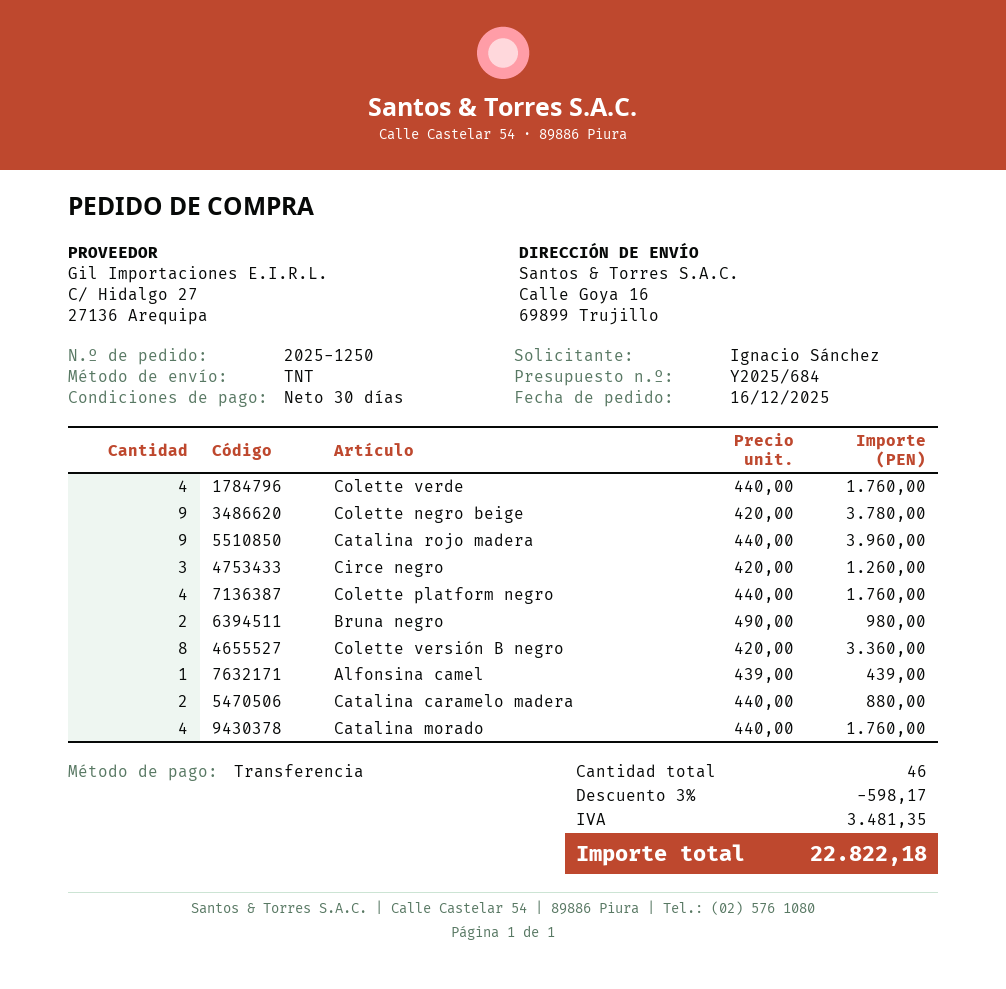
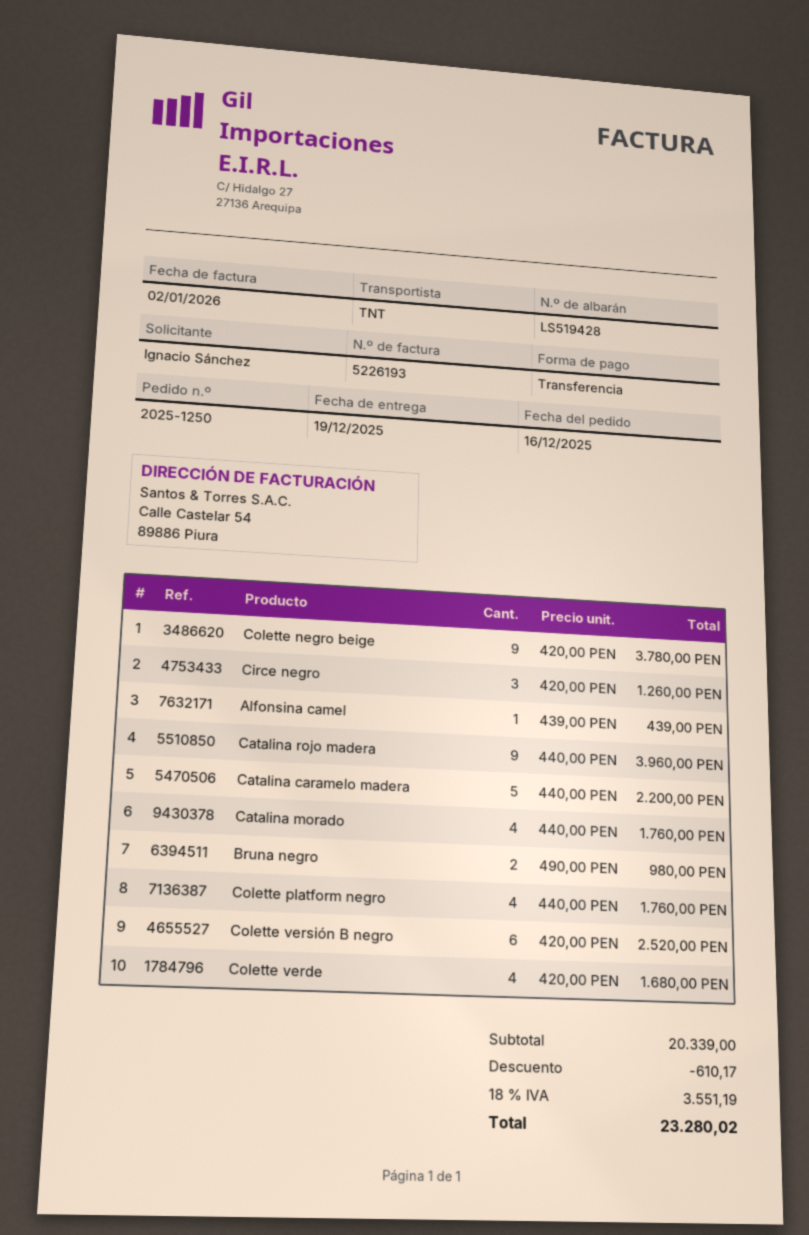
Colette verde: 4 x 440.00 = 1760.00 -> 4 x 420.00 = 1680.00
Colette versión B negro: 8 x 420.00 = 3360.00 -> 6 x 420.00 = 2520.00
Catalina caramelo madera: 2 x 440.00 = 880.00 -> 5 x 440.00 = 2200.00
discount: 598.17 -> 610.17
tax: 3481.35 -> 3551.19
total: 22822.18 -> 23280.02

